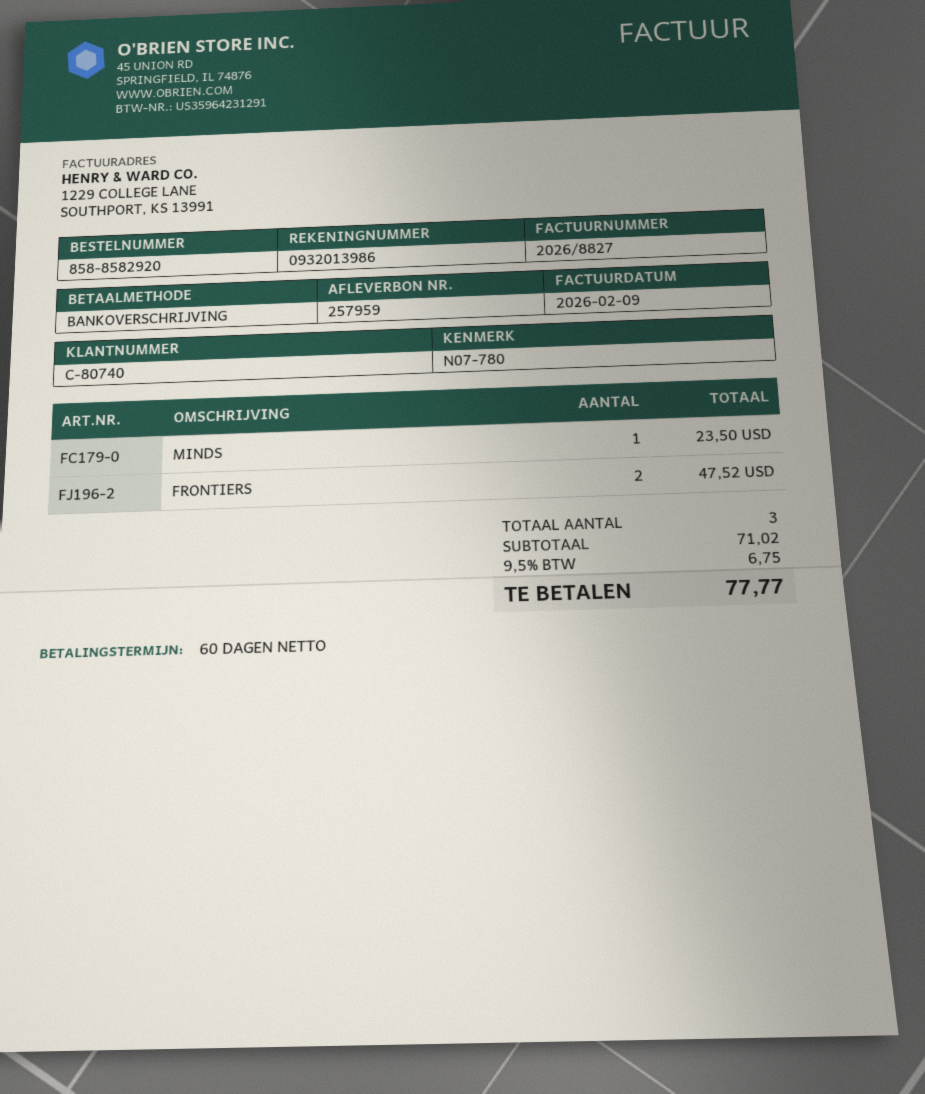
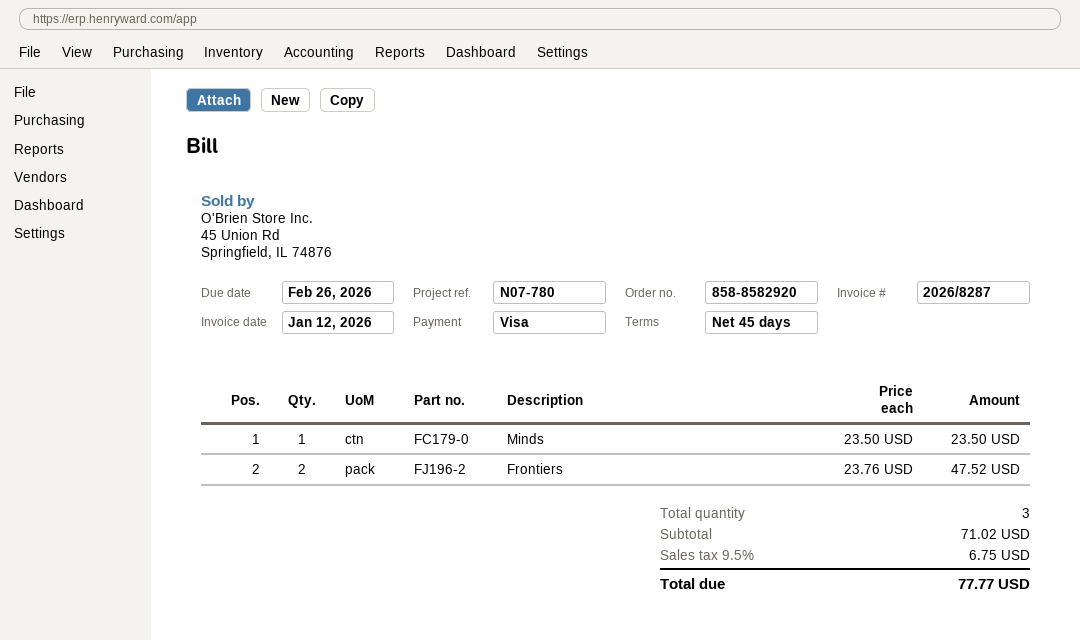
invoice number: 2026/8827 -> 2026/8287
invoice date: 2026-02-09 -> 2026-01-12
payment terms: 60 days -> 45 days
payment method: bank transfer -> Visa

